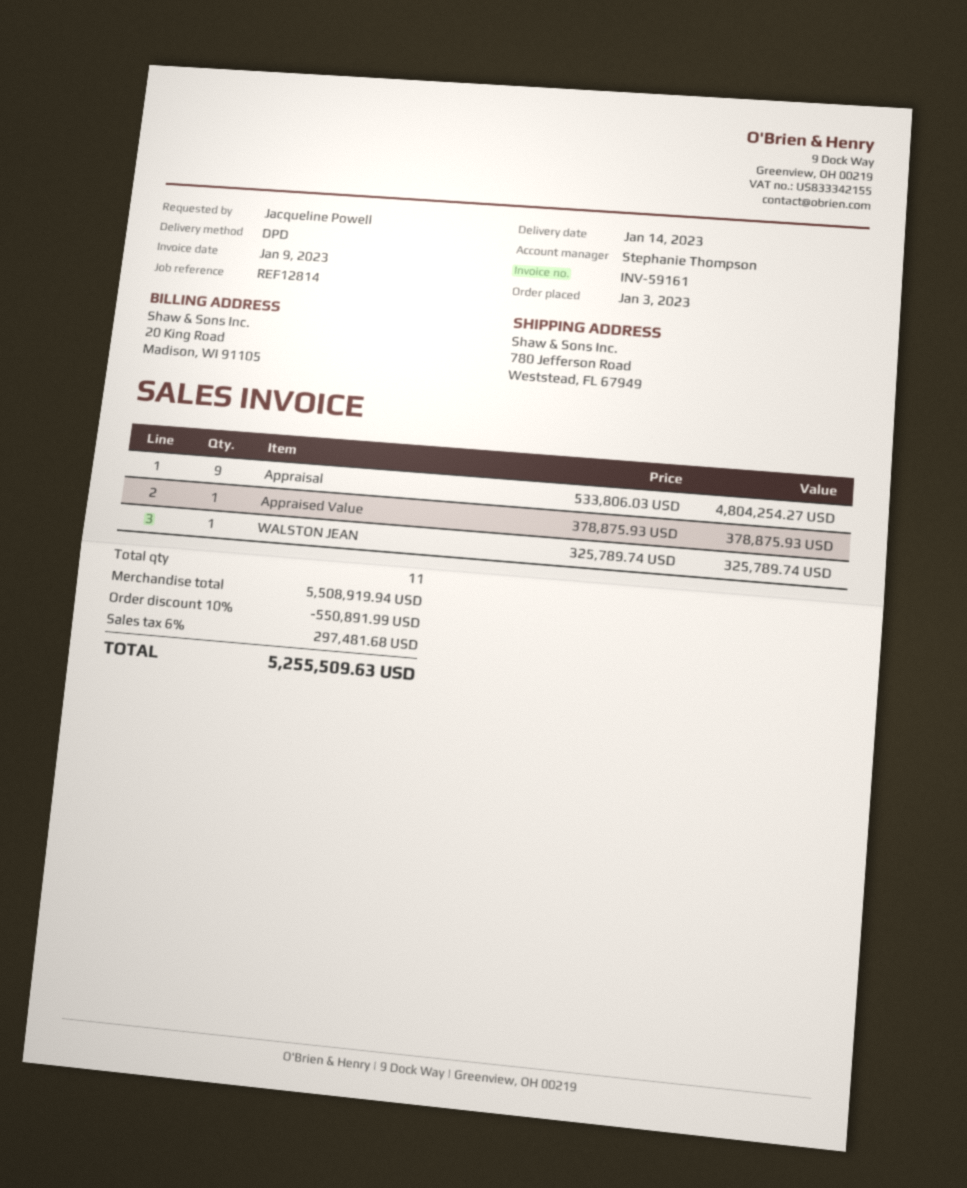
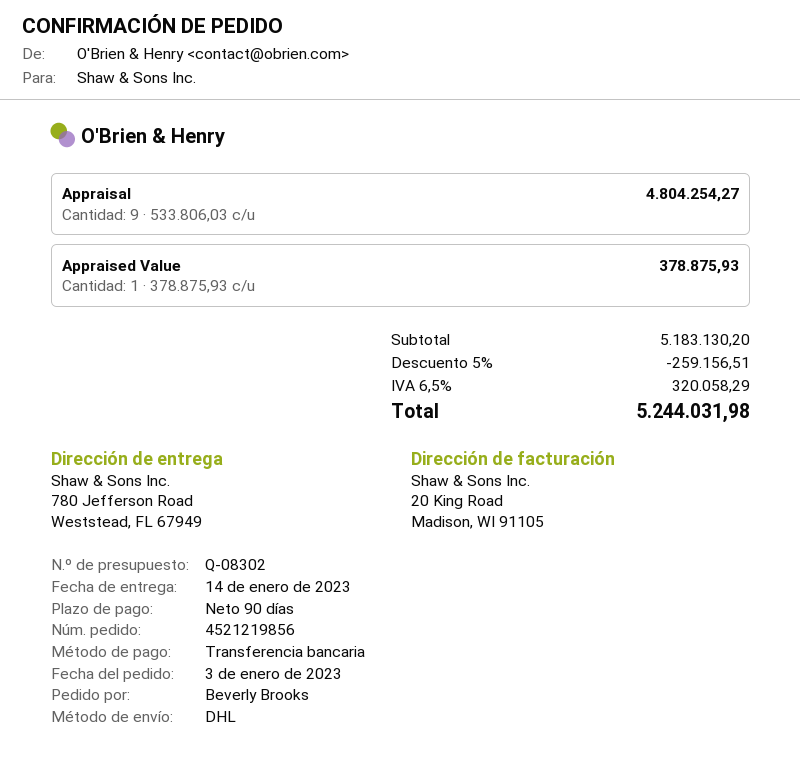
ordered by: Jacqueline Powell -> Beverly Brooks
shipping method: DPD -> DHL
WALSTON JEAN: 1 x 325789.74 = 325789.74 -> none
subtotal: 5508919.94 -> 5183130.20
discount: 10% = 550891.99 -> 5% = 259156.51
tax: 6% = 297481.68 -> 6.5% = 320058.29
total: 5255509.63 -> 5244031.98

